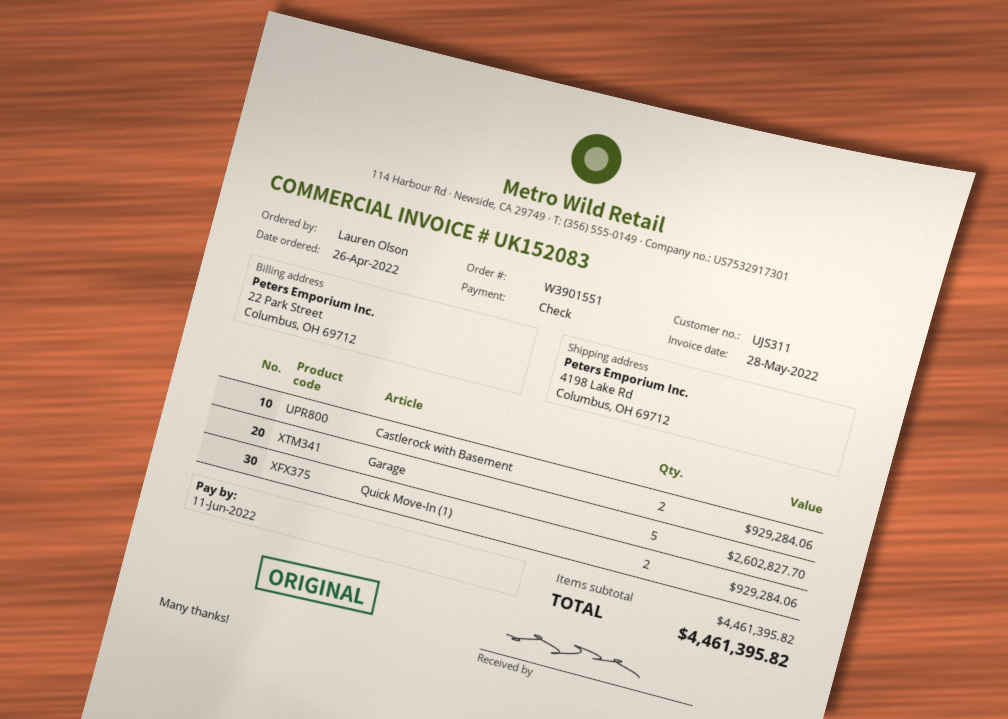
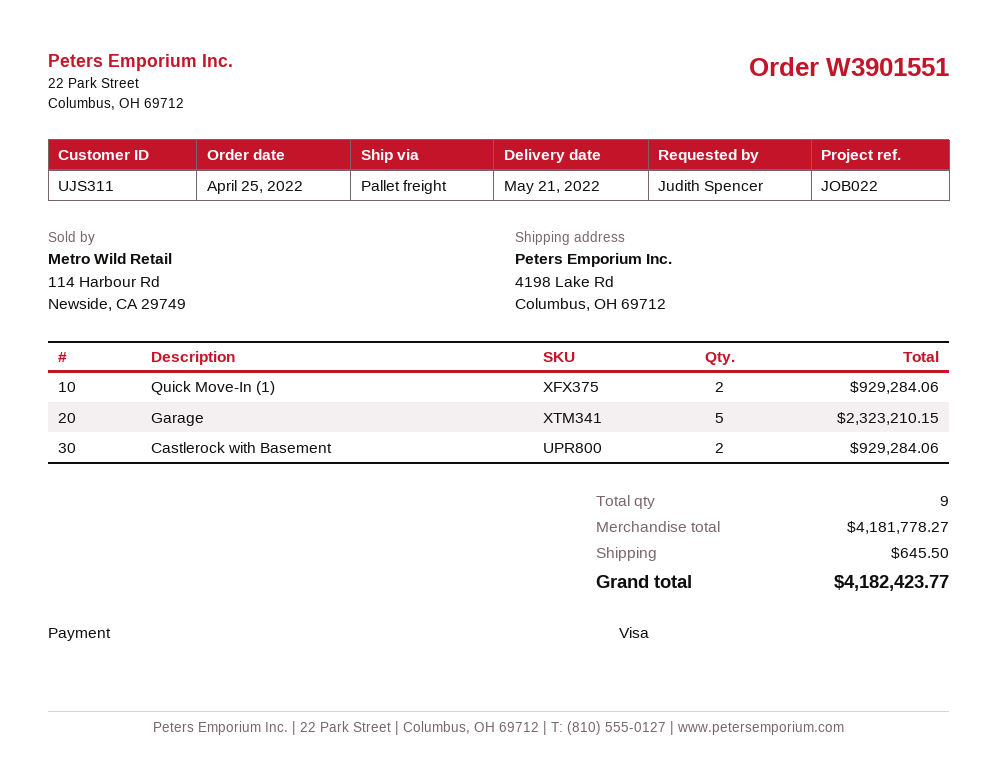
order date: 2022-04-26 -> 2022-04-25
ordered by: Lauren Olson -> Judith Spencer
payment method: cheque -> Visa
Garage: 5 for 2602827.70 -> 5 for 2323210.15
subtotal: 4461395.82 -> 4181778.27
shipping: none -> 645.50
total: 4461395.82 -> 4182423.77

